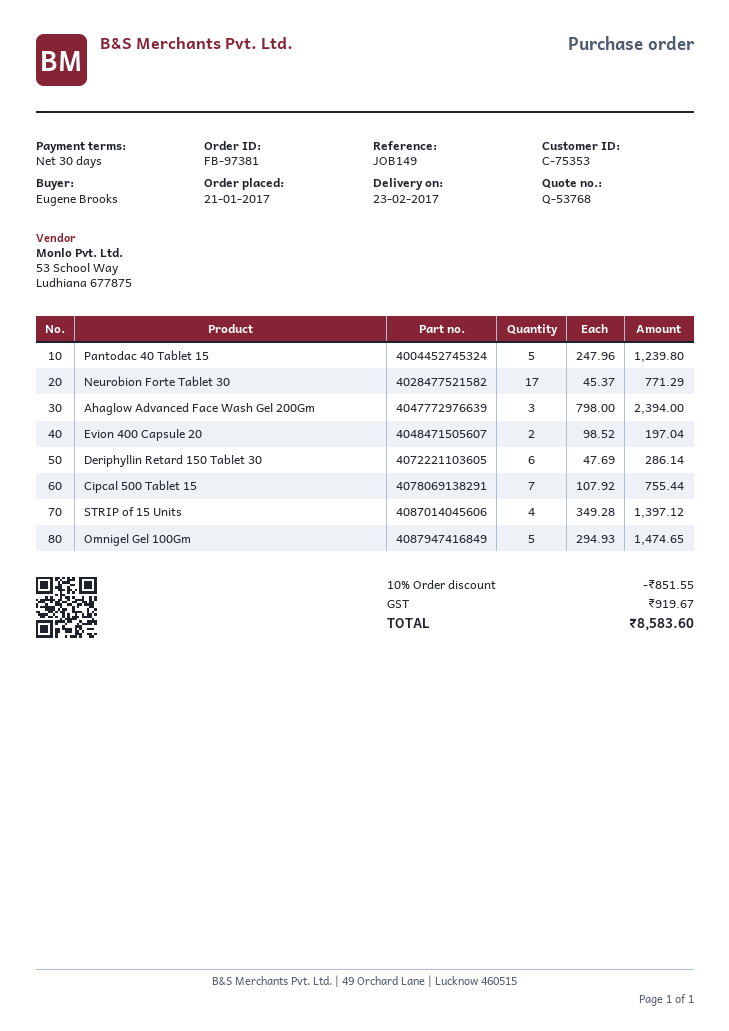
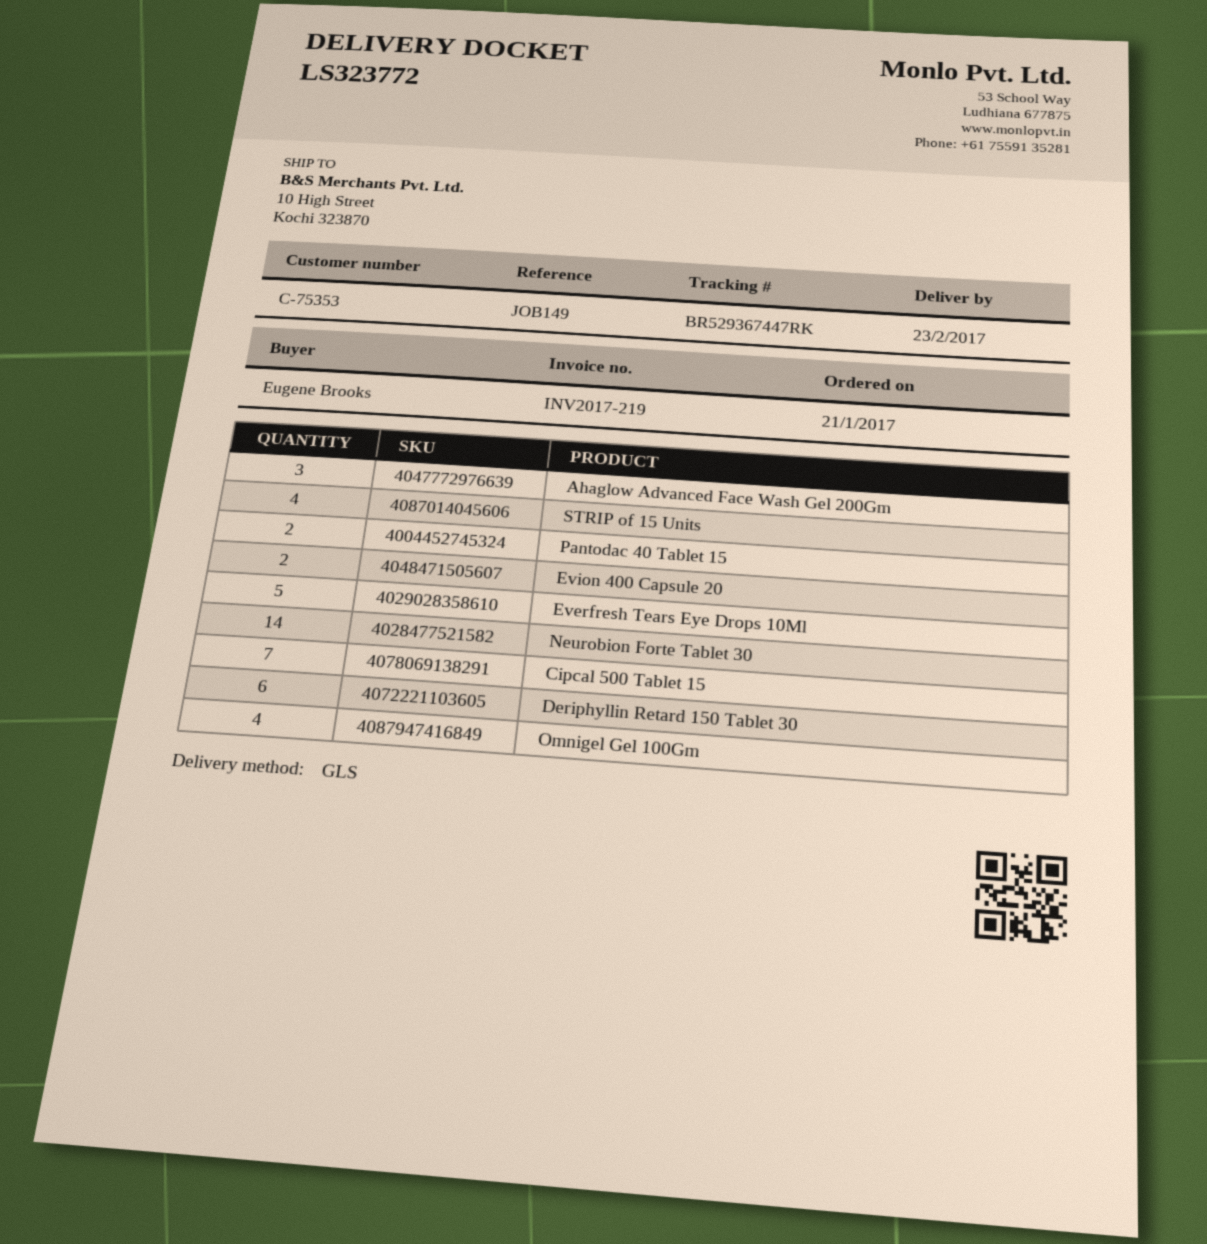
Pantodac 40 Tablet 15: 5 -> 2
Neurobion Forte Tablet 30: 17 -> 14
Omnigel Gel 100Gm: 5 -> 4
Everfresh Tears Eye Drops 10Ml: none -> 5

